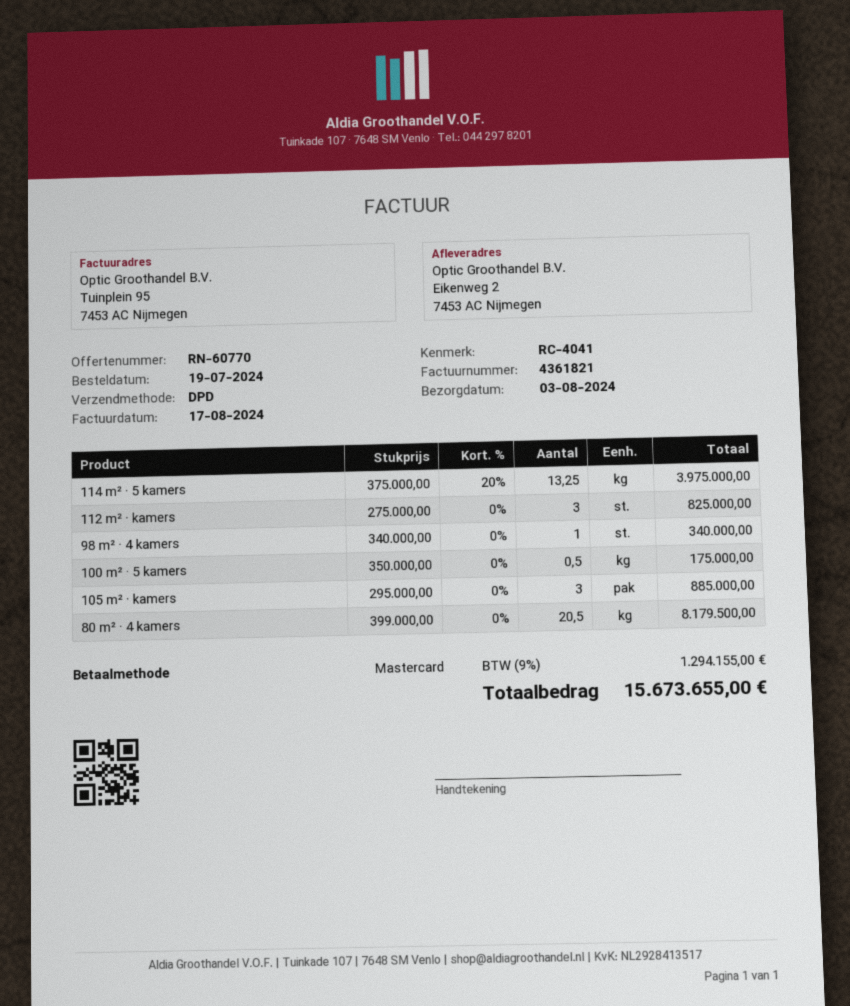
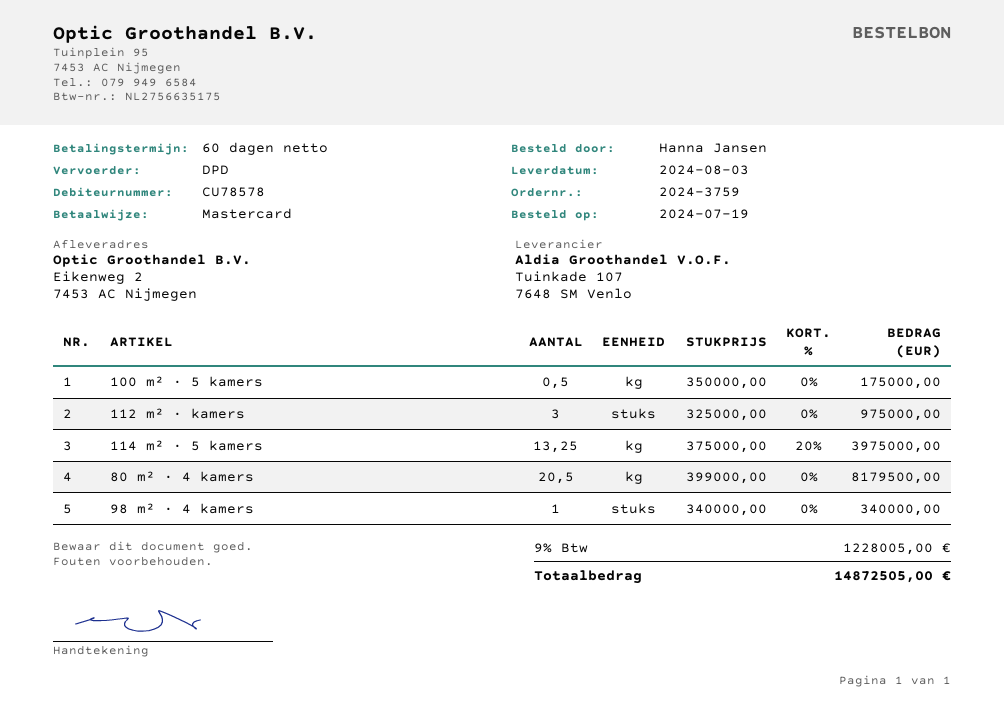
112 m² · kamers: 3 x 275000.00 = 825000.00 -> 3 x 325000.00 = 975000.00
105 m² · kamers: 3 x 295000.00 = 885000.00 -> none
tax: 9% = 1294155.00 -> 9% = 1228005.00
total: 15673655.00 -> 14872505.00

